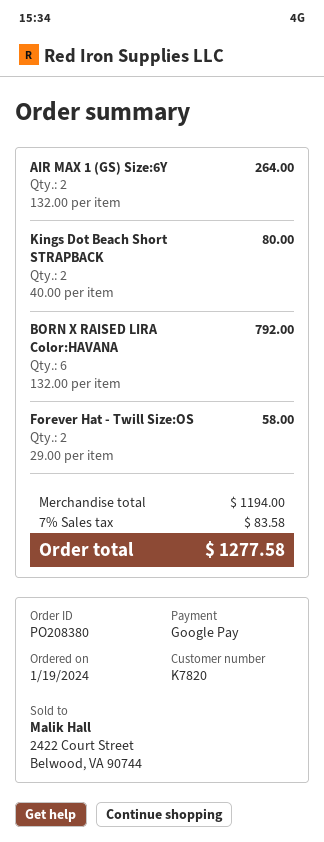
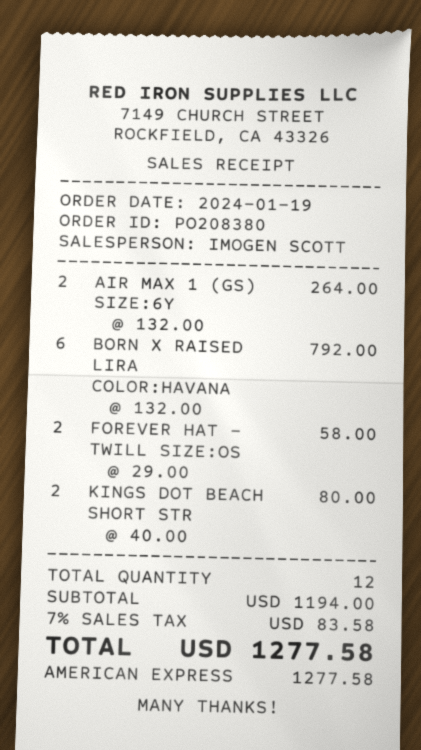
payment method: Google Pay -> American Express

